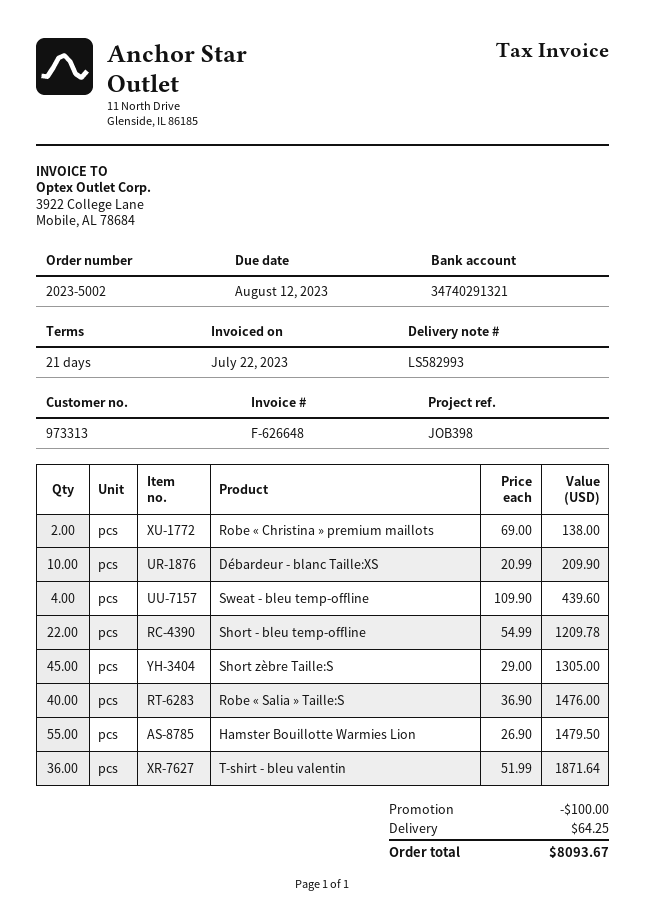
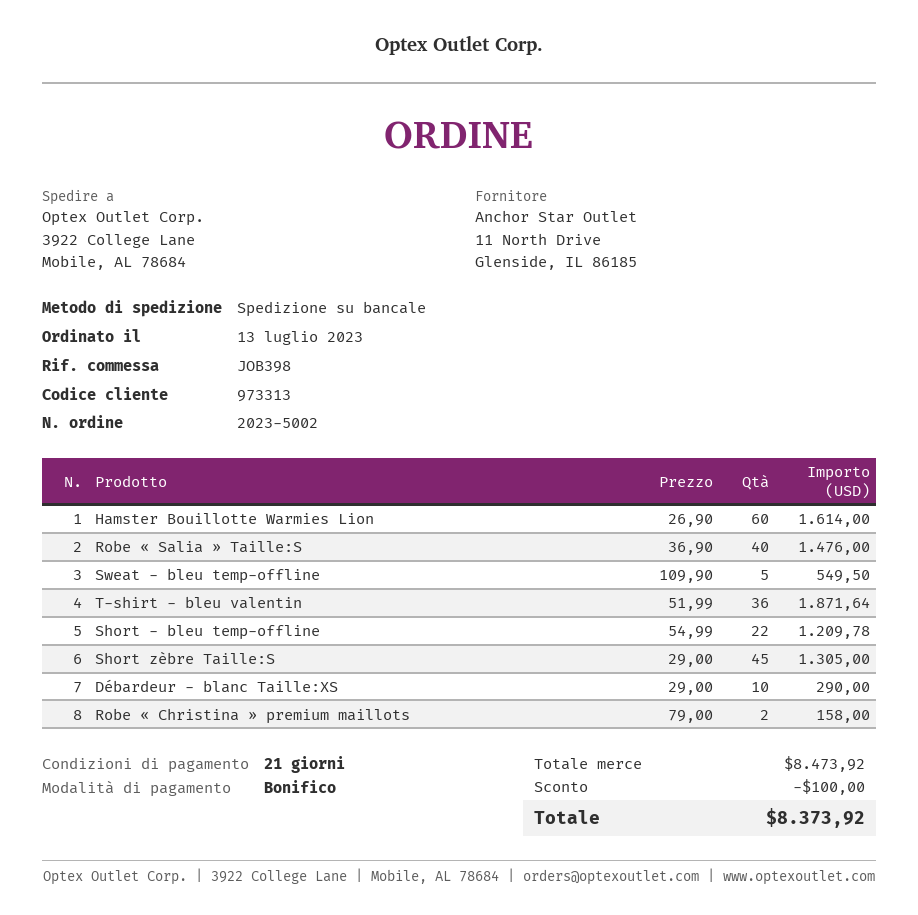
Robe « Christina » premium maillots: 2 x 69.00 = 138.00 -> 2 x 79.00 = 158.00
Débardeur - blanc Taille:XS: 10 x 20.99 = 209.90 -> 10 x 29.00 = 290.00
Sweat - bleu temp-offline: 4 x 109.90 = 439.60 -> 5 x 109.90 = 549.50
Hamster Bouillotte Warmies Lion: 55 x 26.90 = 1479.50 -> 60 x 26.90 = 1614.00
shipping: 64.25 -> none
total: 8093.67 -> 8373.92

